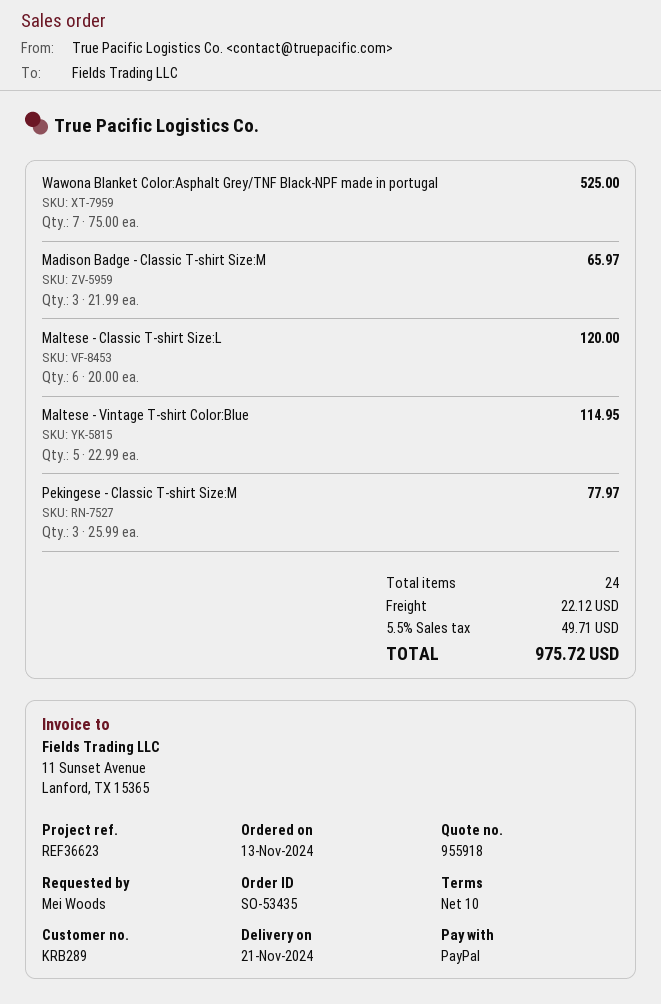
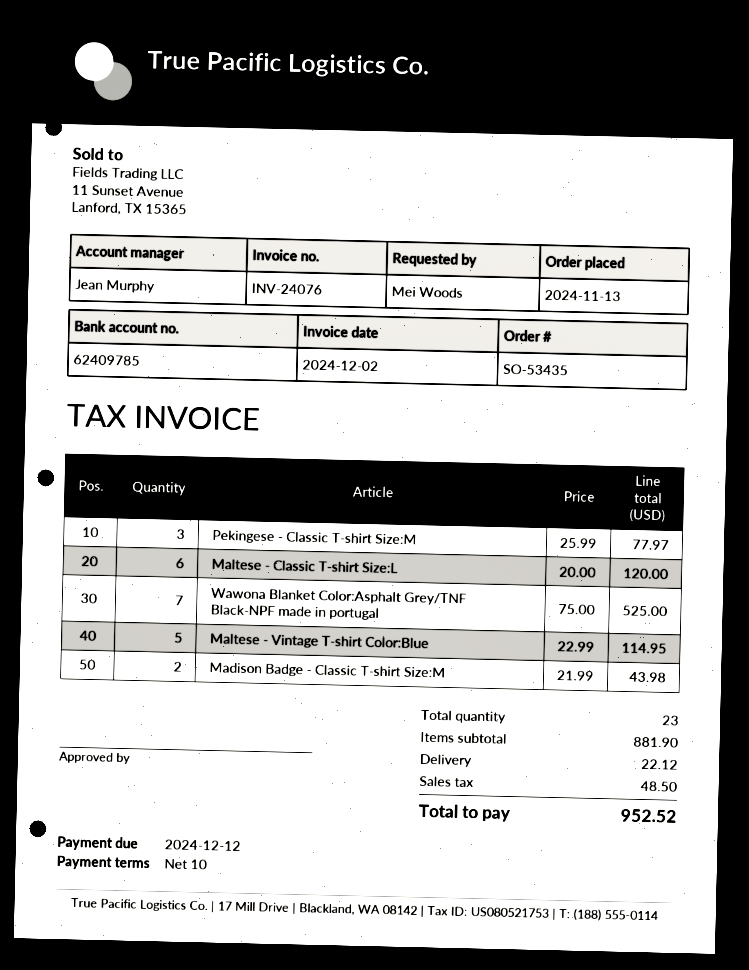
Madison Badge - Classic T-shirt Size:M: 3 x 21.99 = 65.97 -> 2 x 21.99 = 43.98
total quantity: 24 -> 23
tax: 49.71 -> 48.50
total: 975.72 -> 952.52

